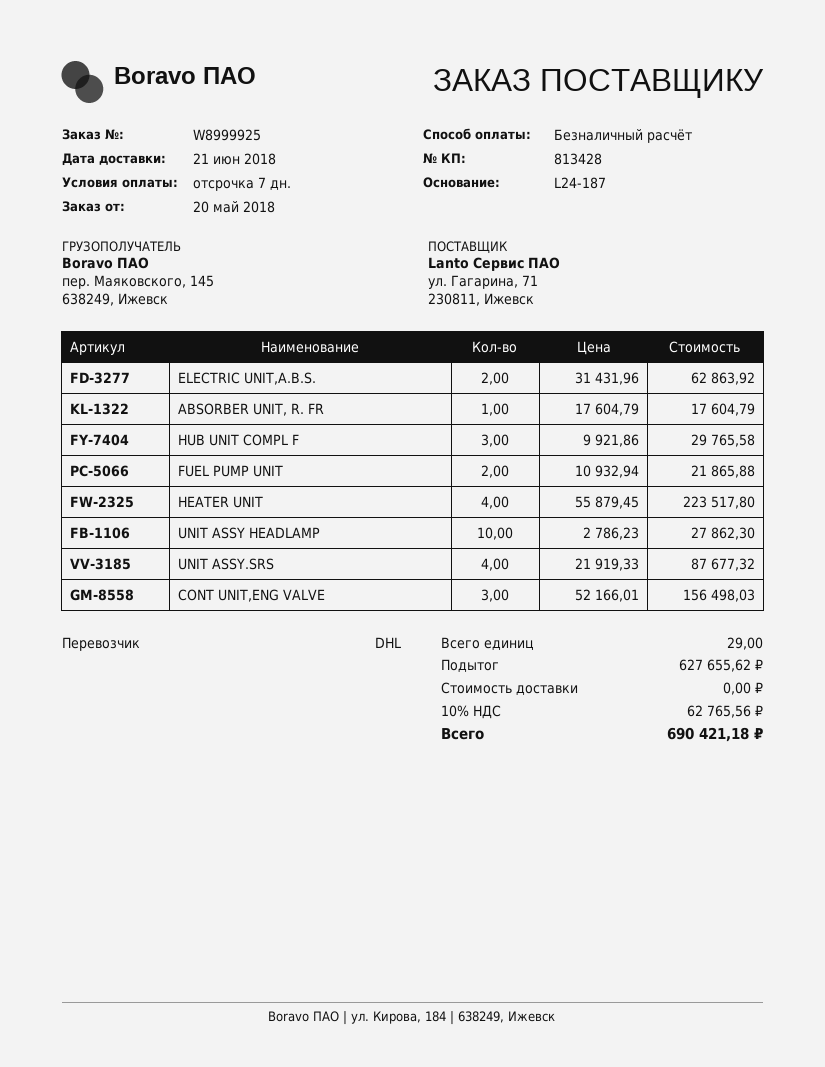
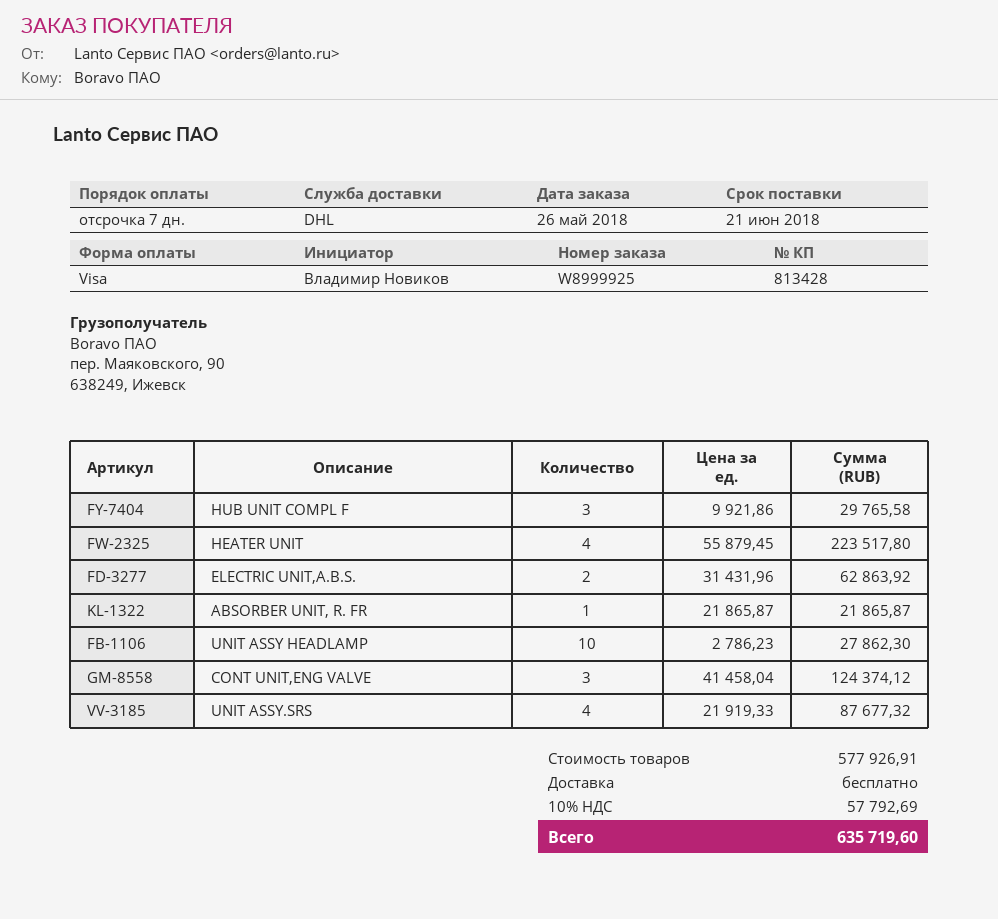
order date: 2018-05-20 -> 2018-05-26
payment method: bank transfer -> Visa
ship to: пер. Маяковского, 145, 638249, Ижевск -> пер. Маяковского, 90, 638249, Ижевск
ABSORBER UNIT, R. FR: 1 x 17604.79 = 17604.79 -> 1 x 21865.87 = 21865.87
FUEL PUMP UNIT: 2 x 10932.94 = 21865.88 -> none
CONT UNIT,ENG VALVE: 3 x 52166.01 = 156498.03 -> 3 x 41458.04 = 124374.12
subtotal: 627655.62 -> 577926.91
tax: 10% = 62765.56 -> 10% = 57792.69
total: 690421.18 -> 635719.60

